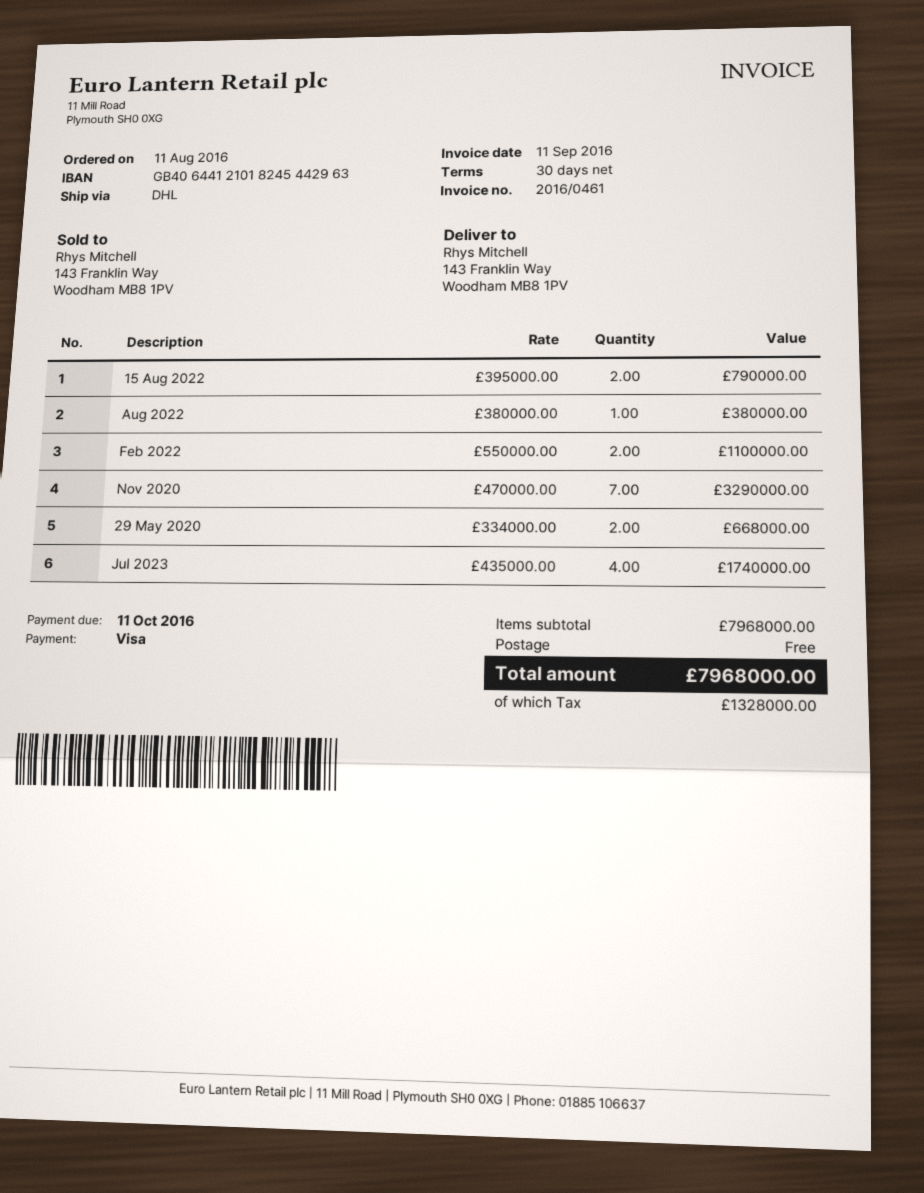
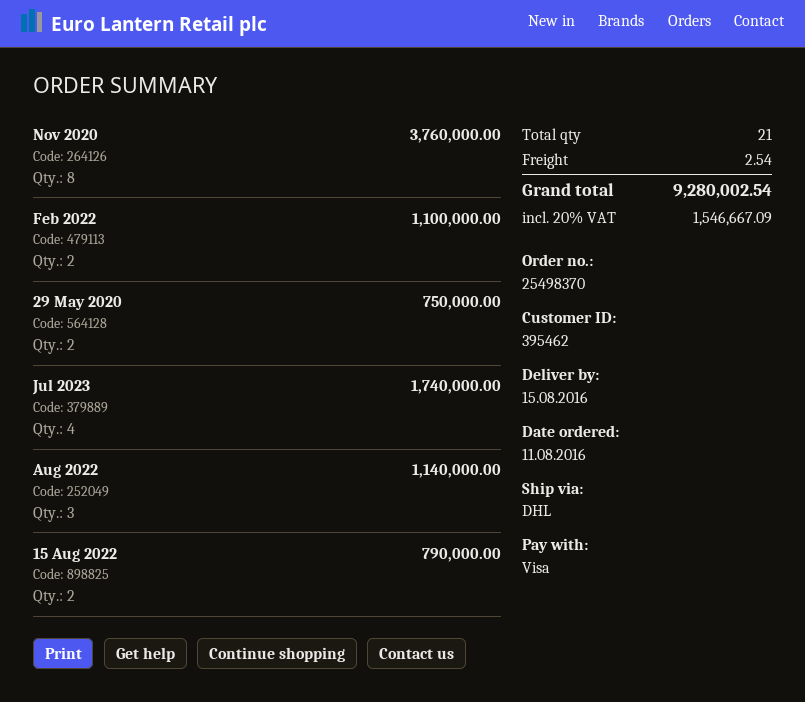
Aug 2022: 1 for 380000.00 -> 3 for 1140000.00
Nov 2020: 7 for 3290000.00 -> 8 for 3760000.00
29 May 2020: 2 for 668000.00 -> 2 for 750000.00
shipping: 0.00 -> 2.54
tax: 1328000.00 -> 1546667.09
total: 7968000.00 -> 9280002.54

